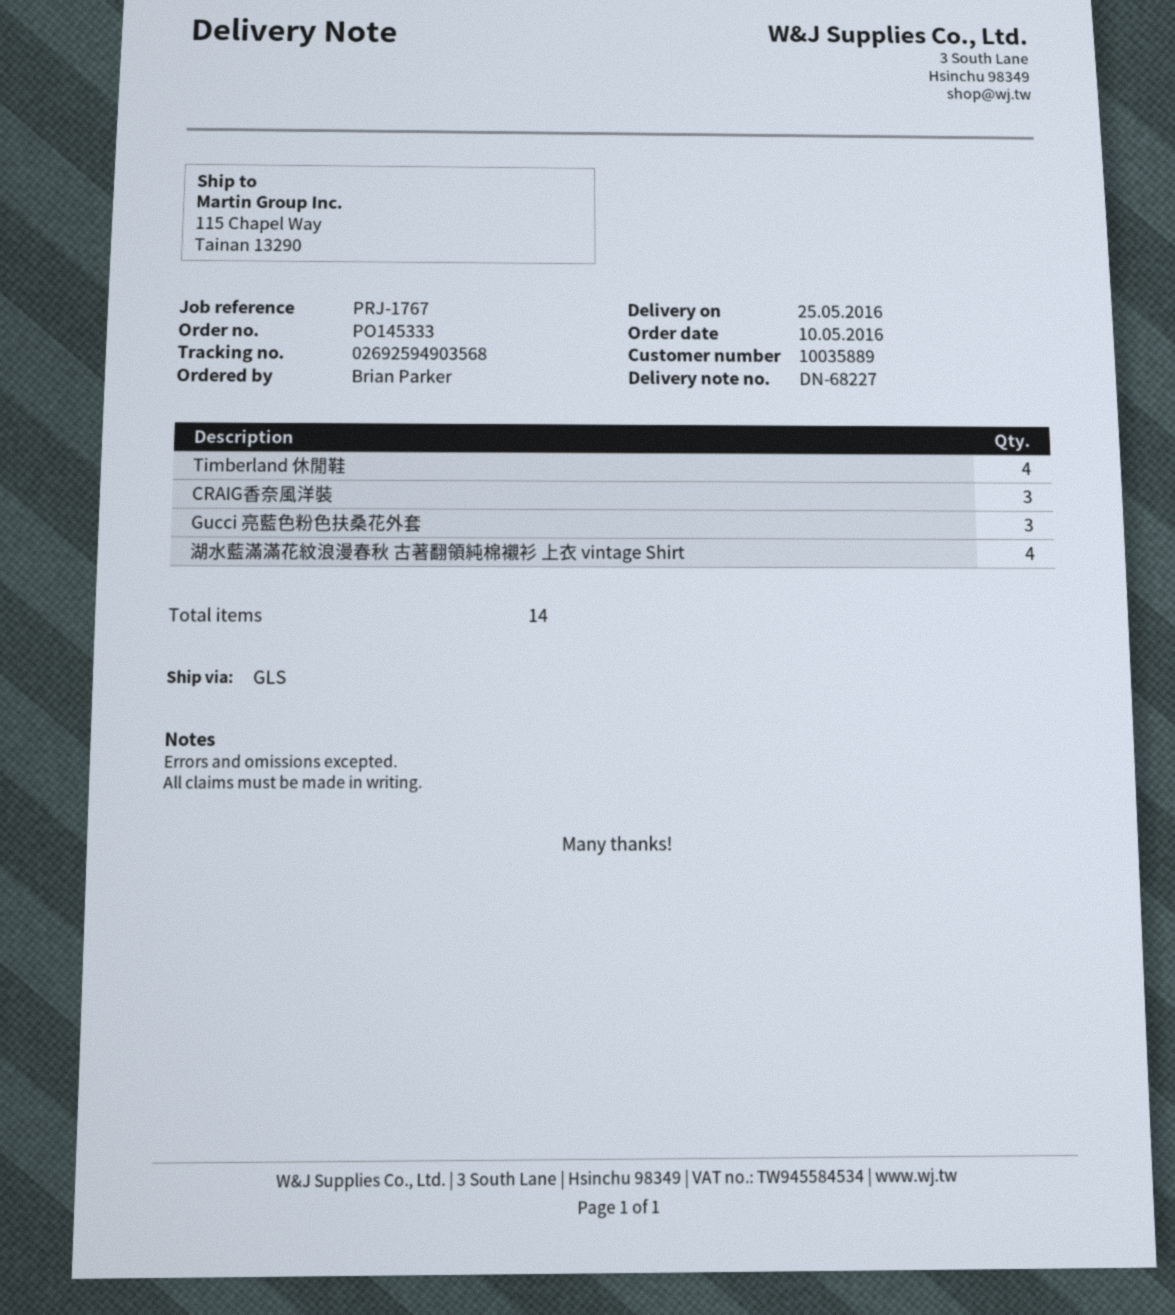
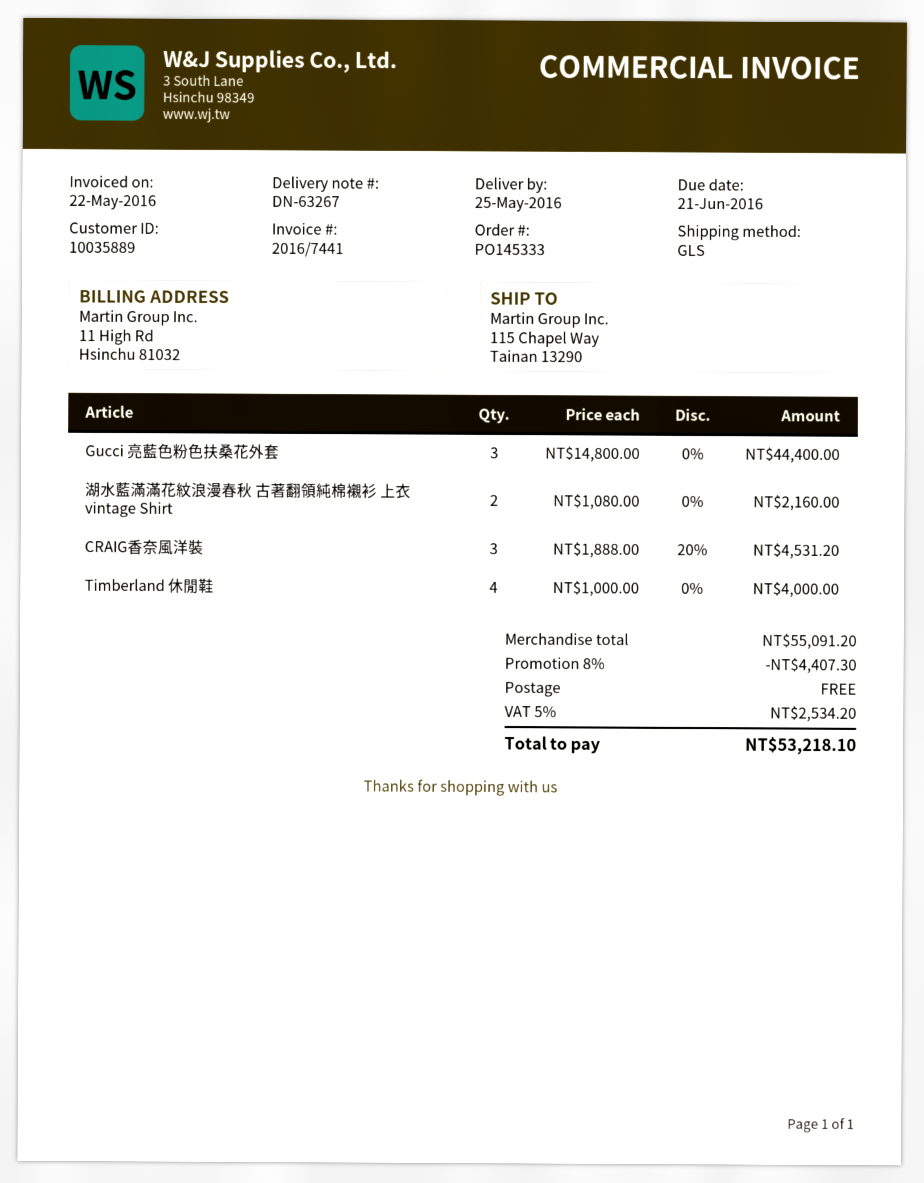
delivery note number: DN-68227 -> DN-63267
湖水藍滿滿花紋浪漫春秋 古著翻領純棉襯衫 上衣 vintage Shirt: 4 -> 2

